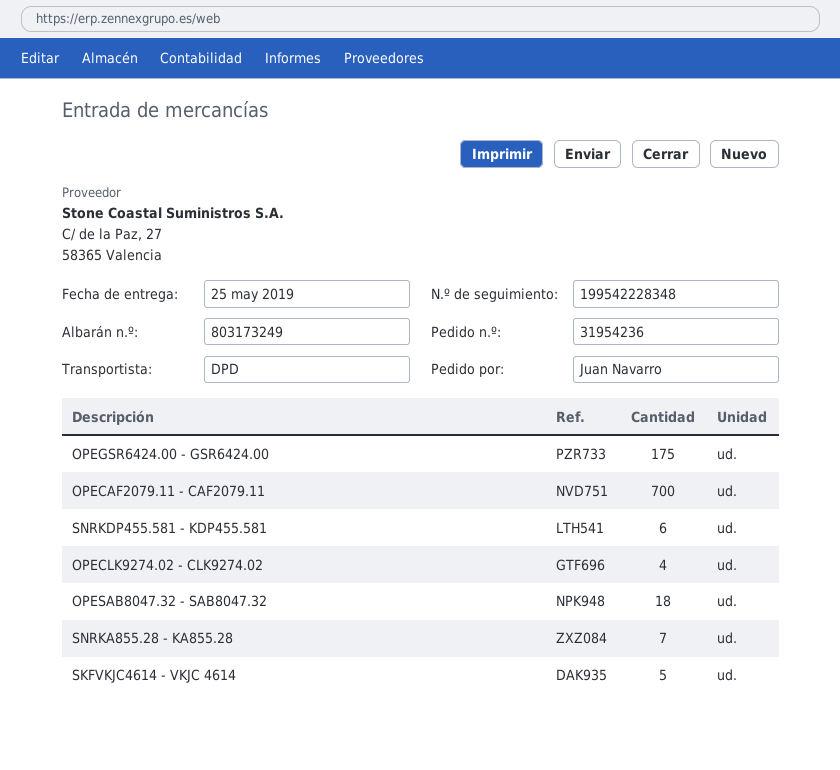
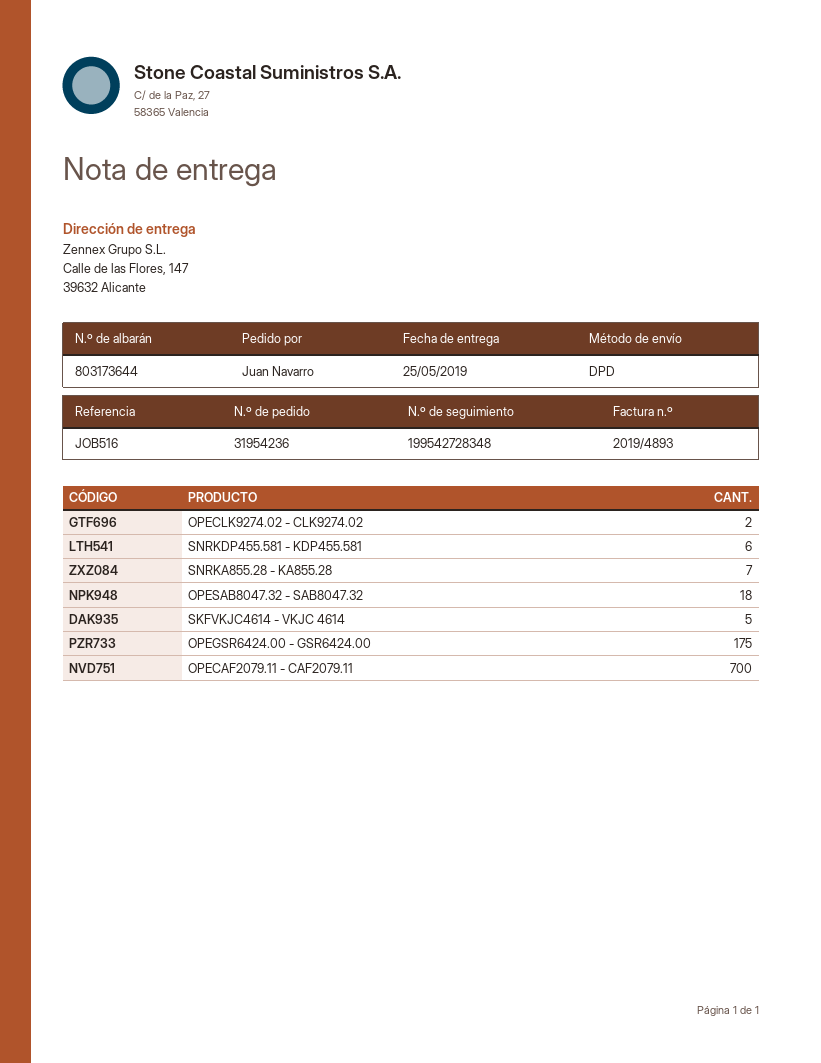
delivery note number: 803173249 -> 803173644
tracking number: 199542228348 -> 199542728348
OPECLK9274.02 - CLK9274.02: 4 -> 2

